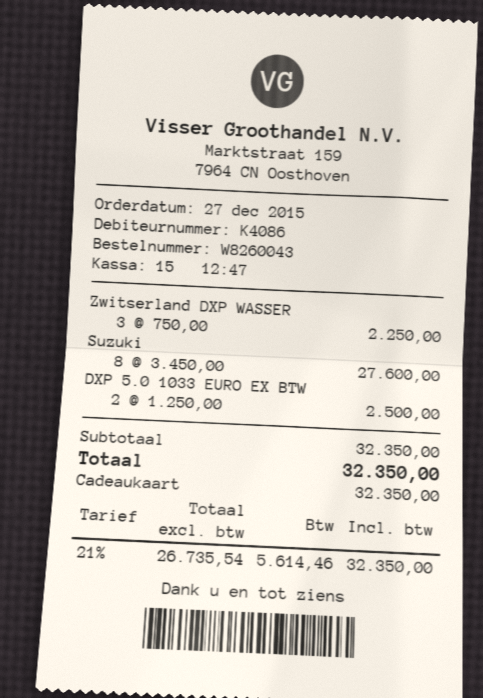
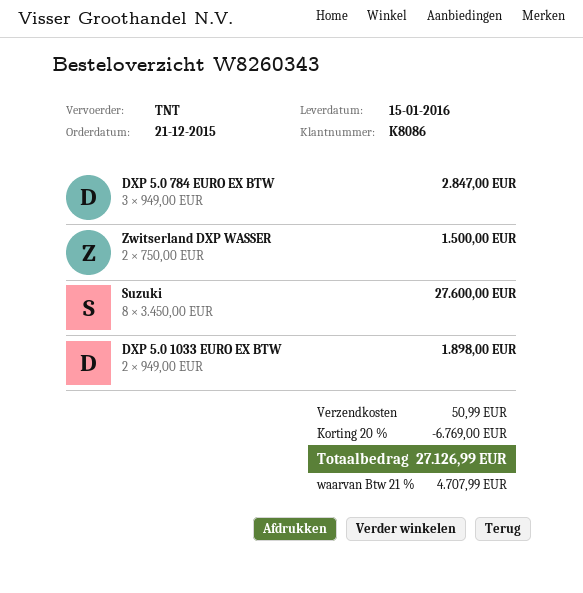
order number: W8260043 -> W8260343
order date: 2015-12-27 -> 2015-12-21
customer number: K4086 -> K8086
Zwitserland DXP WASSER: 3 x 750.00 = 2250.00 -> 2 x 750.00 = 1500.00
DXP 5.0 1033 EURO EX BTW: 2 x 1250.00 = 2500.00 -> 2 x 949.00 = 1898.00
DXP 5.0 784 EURO EX BTW: none -> 3 x 949.00 = 2847.00
discount: none -> 20% = 6769.00
shipping: none -> 50.99
tax: 21% = 5614.46 -> 21% = 4707.99
total: 32350.00 -> 27126.99

